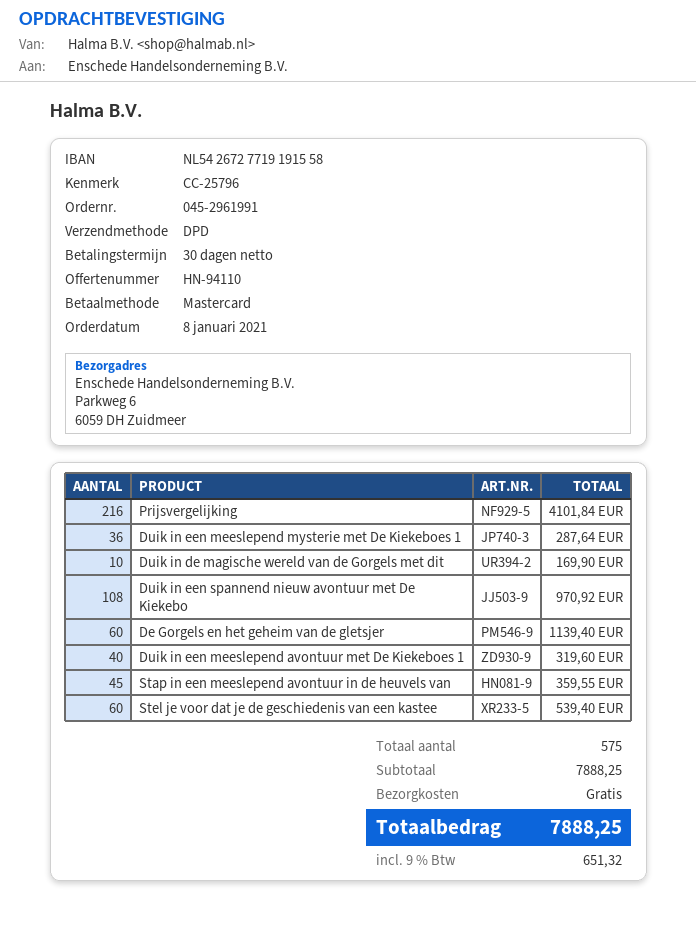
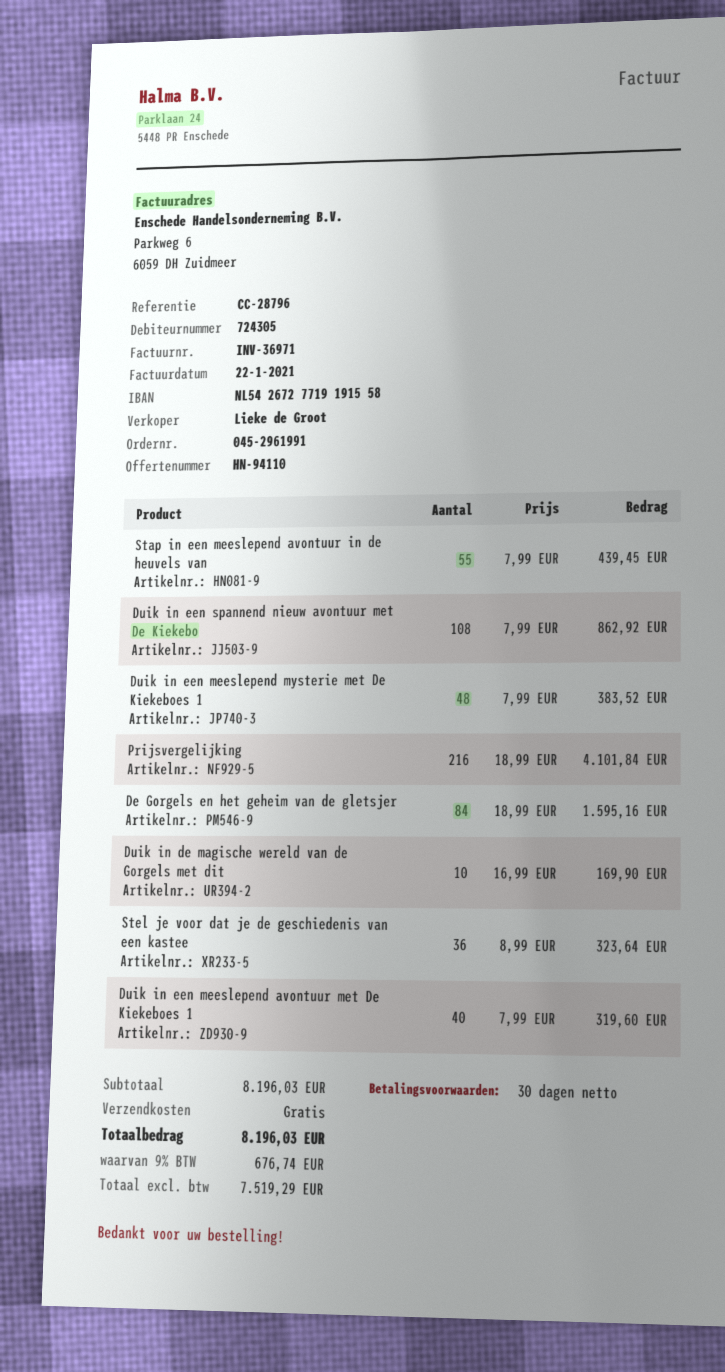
reference: CC-25796 -> CC-28796
Duik in een meeslepend mysterie met De Kiekeboes 1: 36 for 287.64 -> 48 for 383.52
Duik in een spannend nieuw avontuur met De Kiekebo: 108 for 970.92 -> 108 for 862.92
De Gorgels en het geheim van de gletsjer: 60 for 1139.40 -> 84 for 1595.16
Stap in een meeslepend avontuur in de heuvels van: 45 for 359.55 -> 55 for 439.45
Stel je voor dat je de geschiedenis van een kastee: 60 for 539.40 -> 36 for 323.64
subtotal: 7888.25 -> 8196.03
tax: 9% = 651.32 -> 9% = 676.74
total: 7888.25 -> 8196.03

